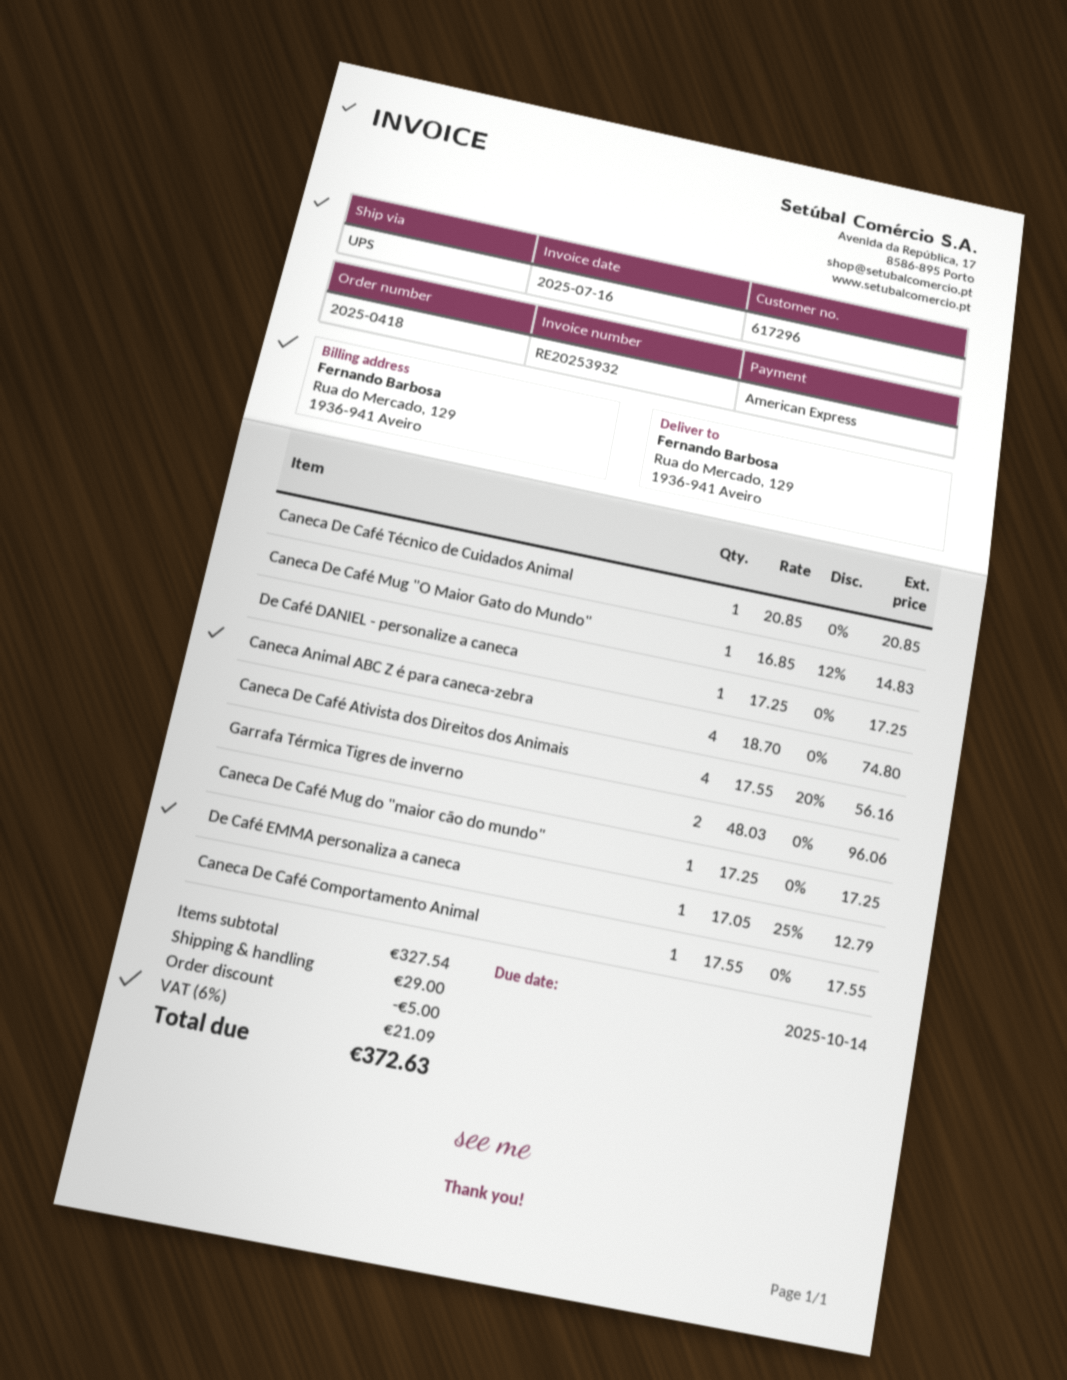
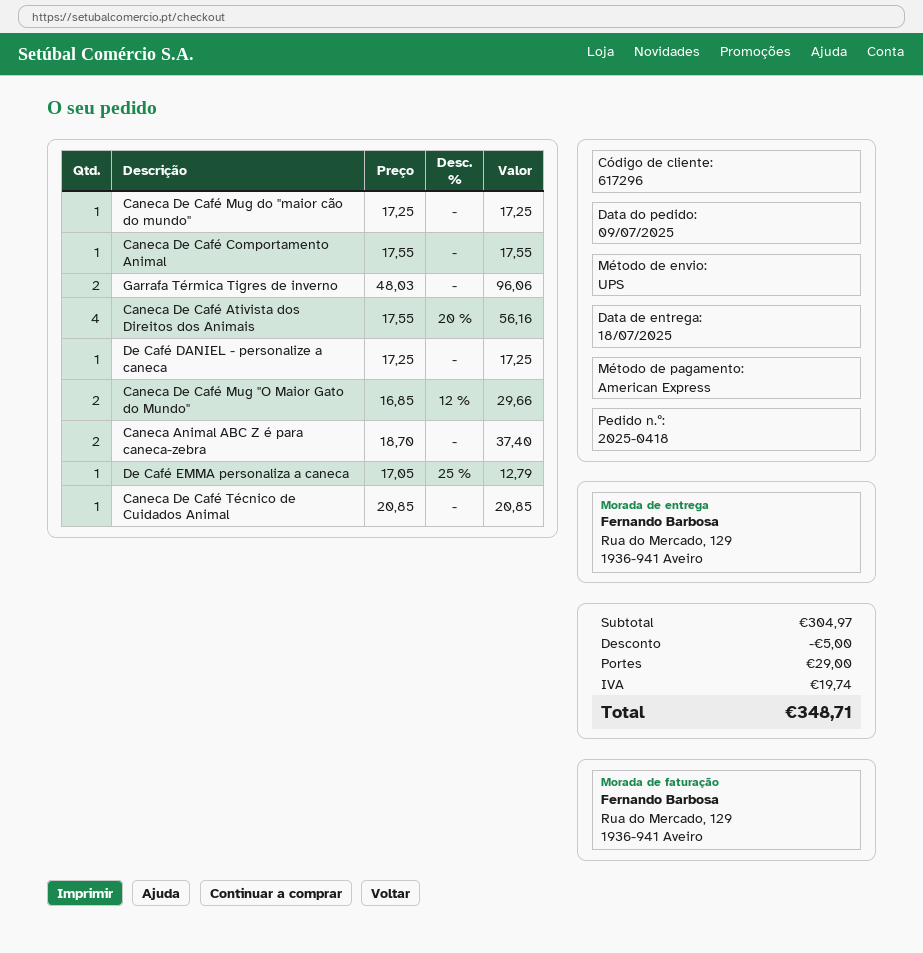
Caneca De Café Mug "O Maior Gato do Mundo": 1 x 16.85 - 12% = 14.83 -> 2 x 16.85 - 12% = 29.66
Caneca Animal ABC Z é para caneca-zebra: 4 x 18.70 = 74.80 -> 2 x 18.70 = 37.40
subtotal: 327.54 -> 304.97
tax: 21.09 -> 19.74
total: 372.63 -> 348.71

